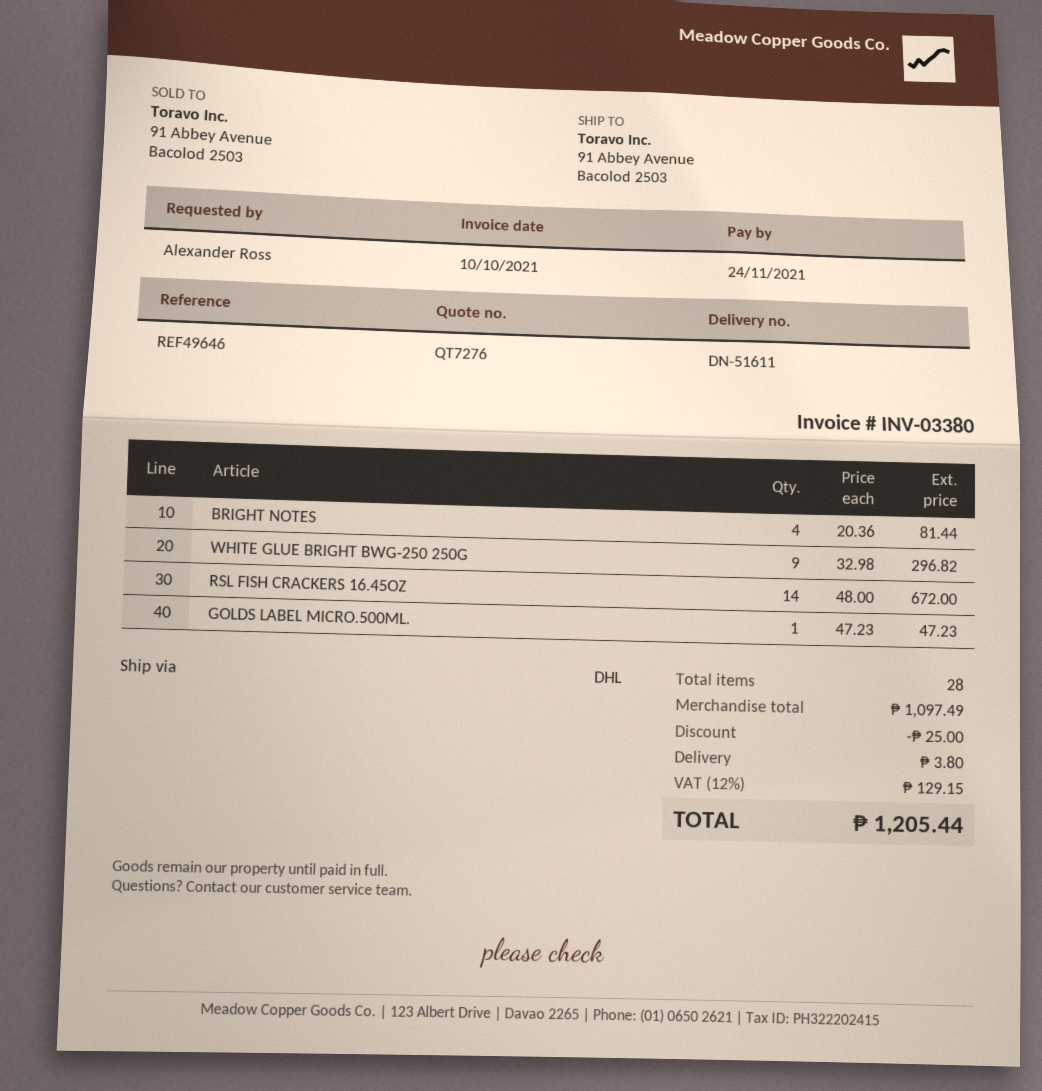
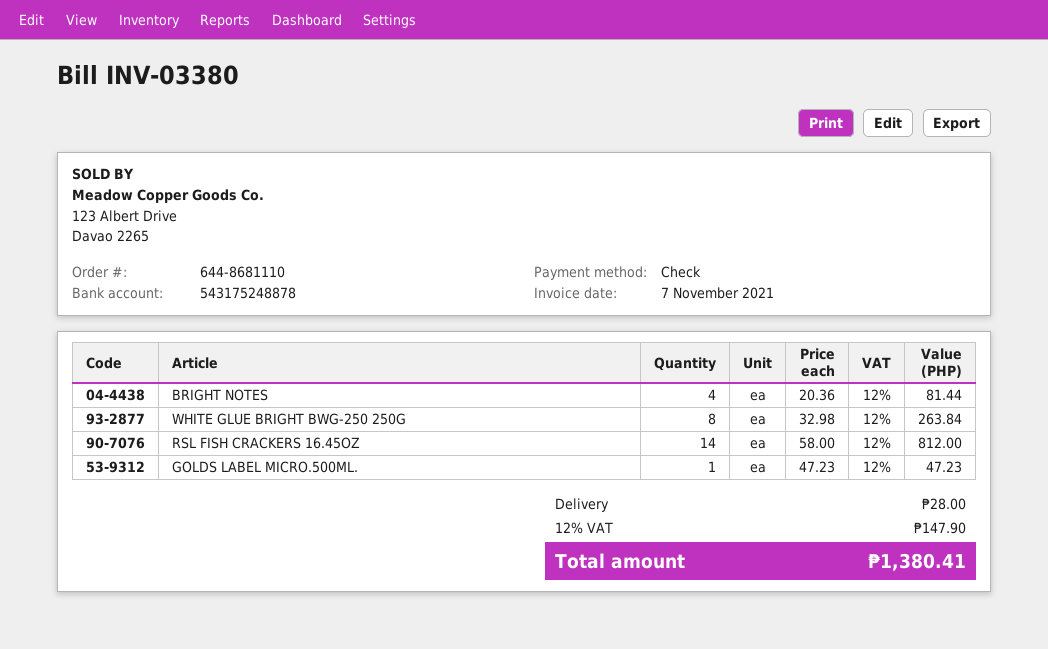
invoice date: 2021-10-10 -> 2021-11-07
WHITE GLUE BRIGHT BWG-250 250G: 9 x 32.98 = 296.82 -> 8 x 32.98 = 263.84
RSL FISH CRACKERS 16.45OZ: 14 x 48.00 = 672.00 -> 14 x 58.00 = 812.00
discount: 25.00 -> none
shipping: 3.80 -> 28.00
tax: 12% = 129.15 -> 12% = 147.90
total: 1205.44 -> 1380.41

